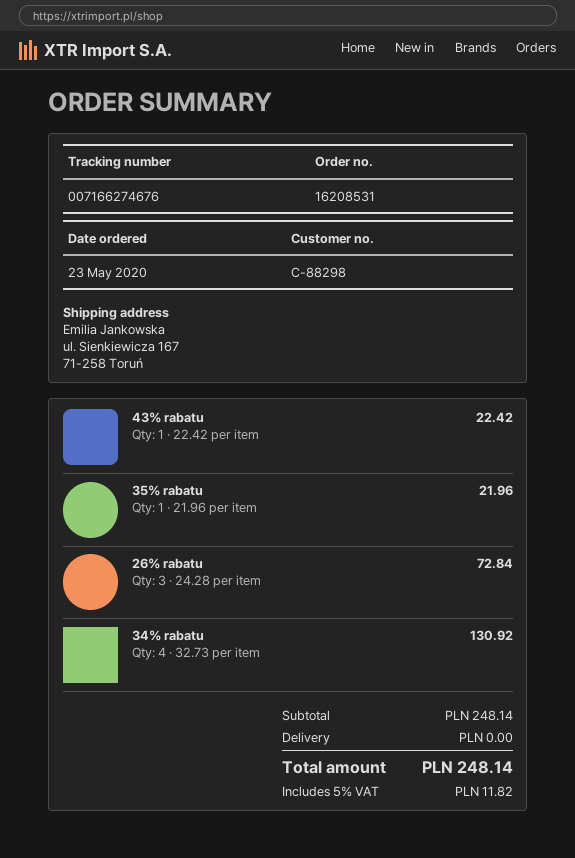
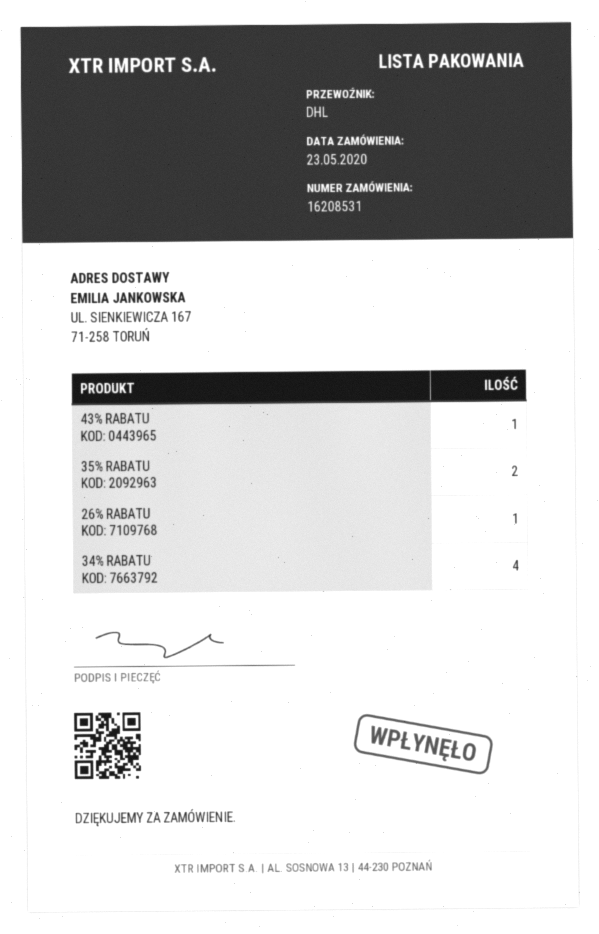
35% rabatu: 1 -> 2
26% rabatu: 3 -> 1

